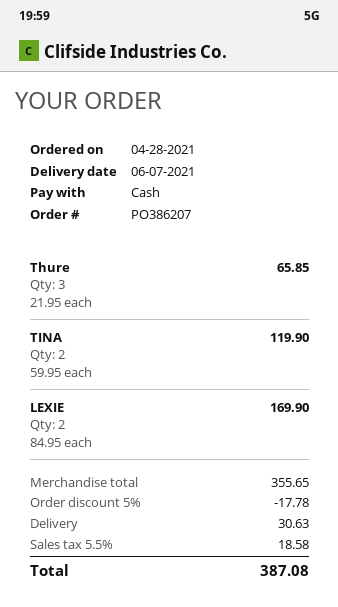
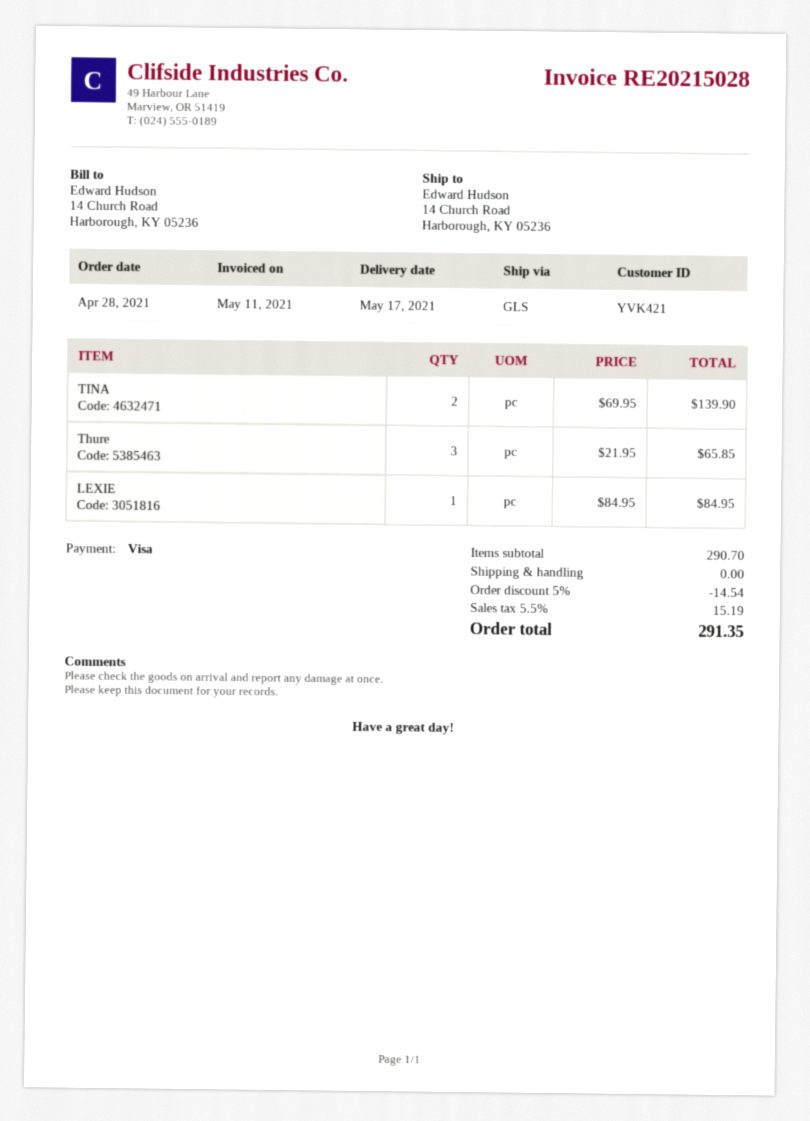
delivery date: 2021-06-07 -> 2021-05-17
payment method: cash -> Visa
TINA: 2 x 59.95 = 119.90 -> 2 x 69.95 = 139.90
LEXIE: 2 x 84.95 = 169.90 -> 1 x 84.95 = 84.95
subtotal: 355.65 -> 290.70
discount: 5% = 17.78 -> 5% = 14.54
shipping: 30.63 -> 0.00
tax: 5.5% = 18.58 -> 5.5% = 15.19
total: 387.08 -> 291.35

